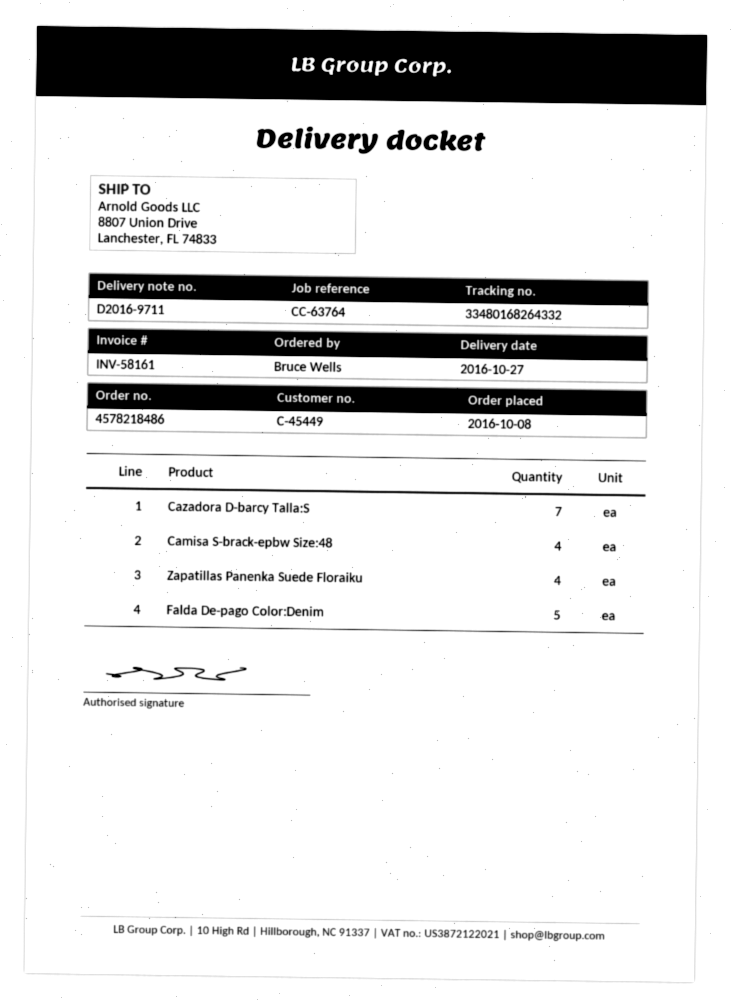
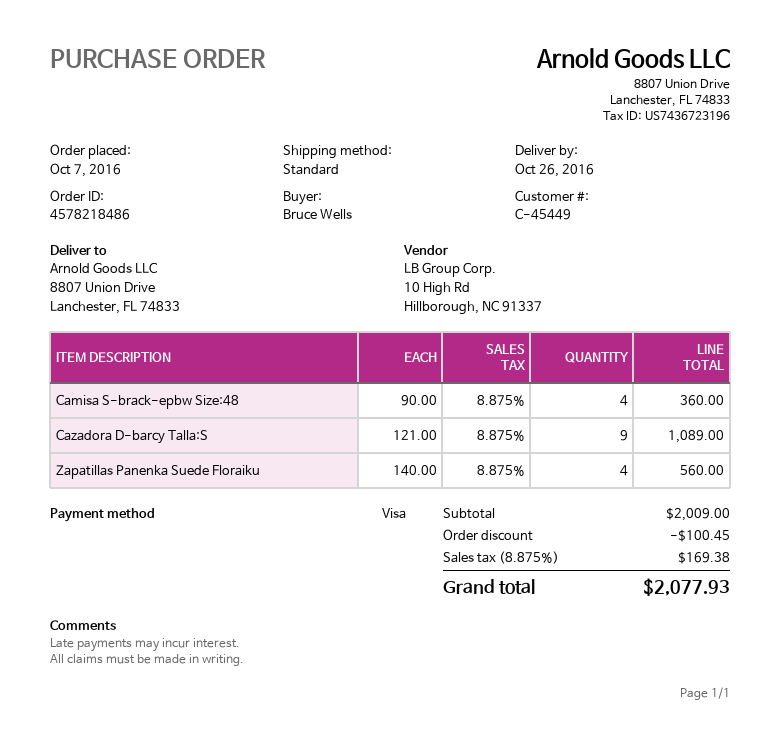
order date: 2016-10-08 -> 2016-10-07
delivery date: 2016-10-27 -> 2016-10-26
Cazadora D-barcy Talla:S: 7 -> 9
Falda De-pago Color:Denim: 5 -> none

